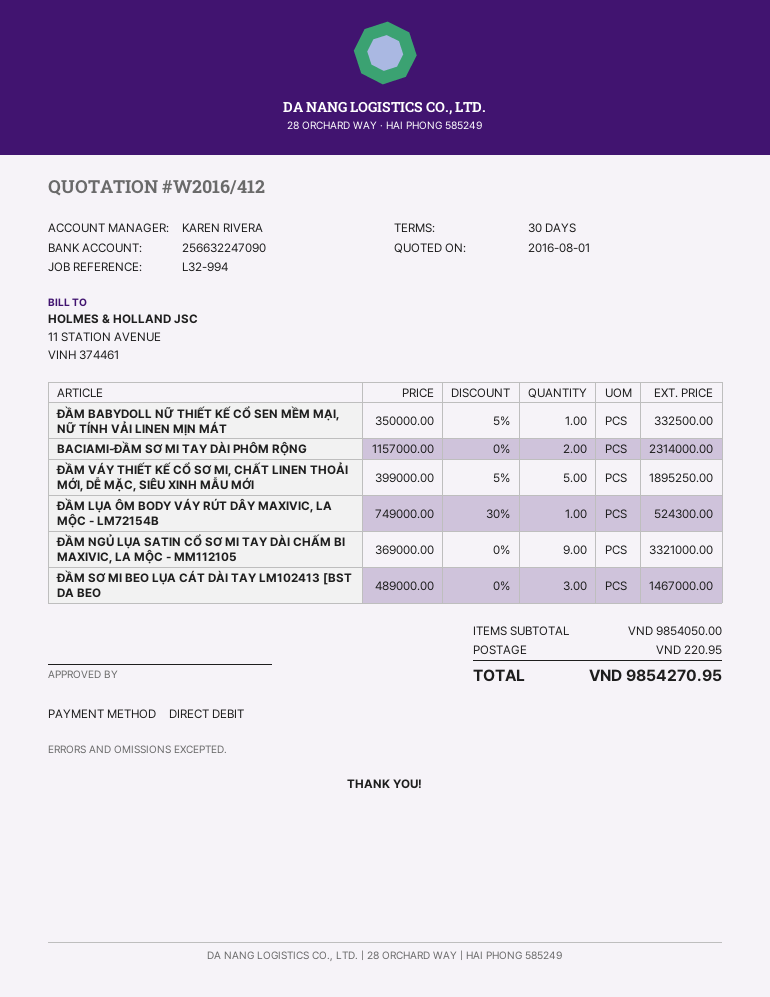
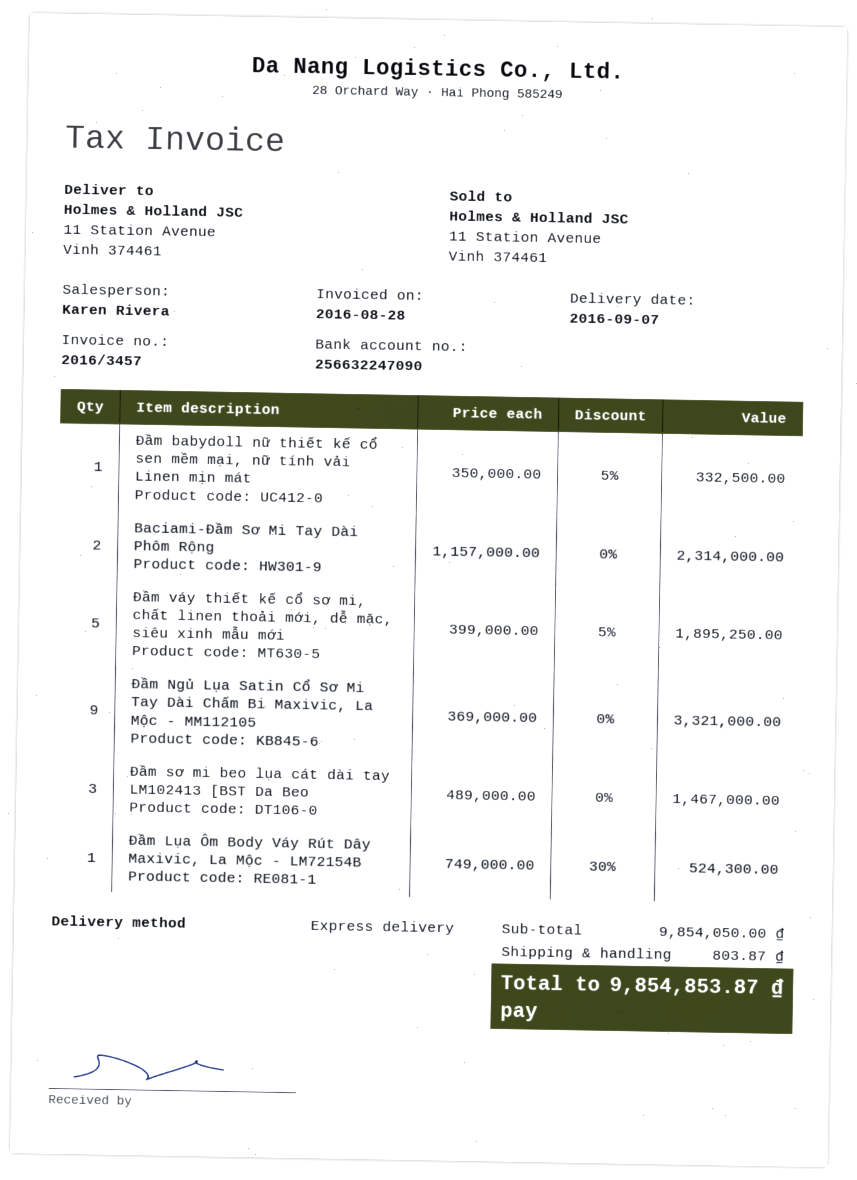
shipping: 220.95 -> 803.87
total: 9854270.95 -> 9854853.87

